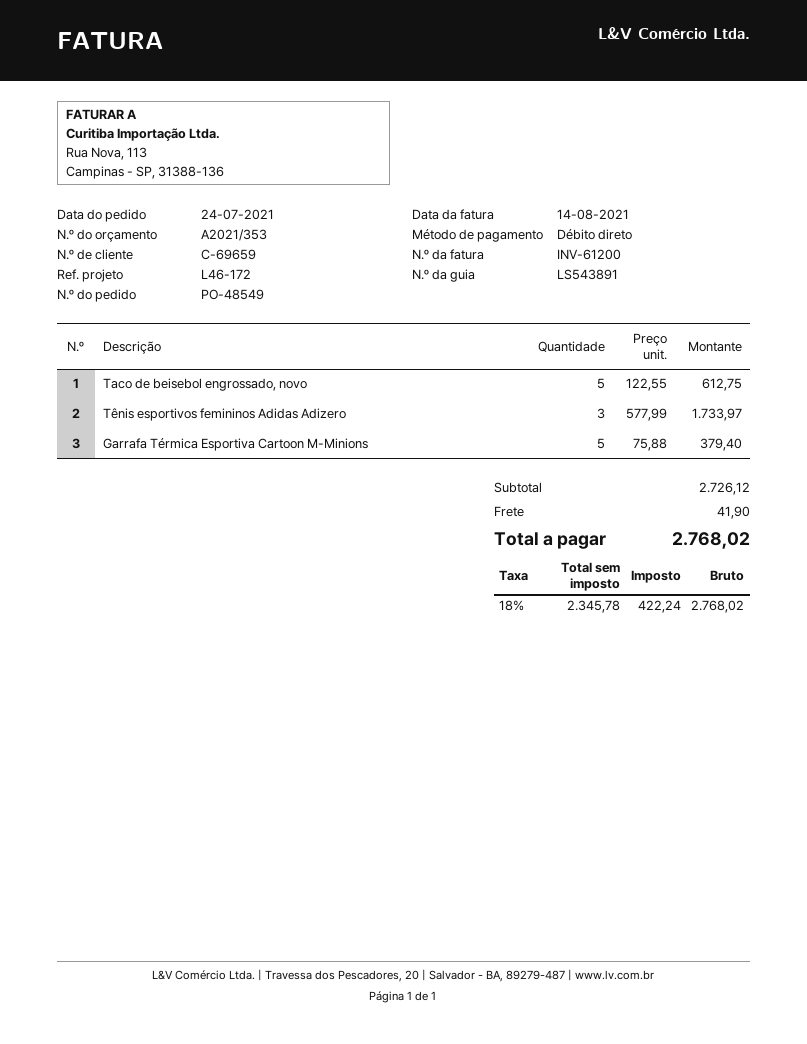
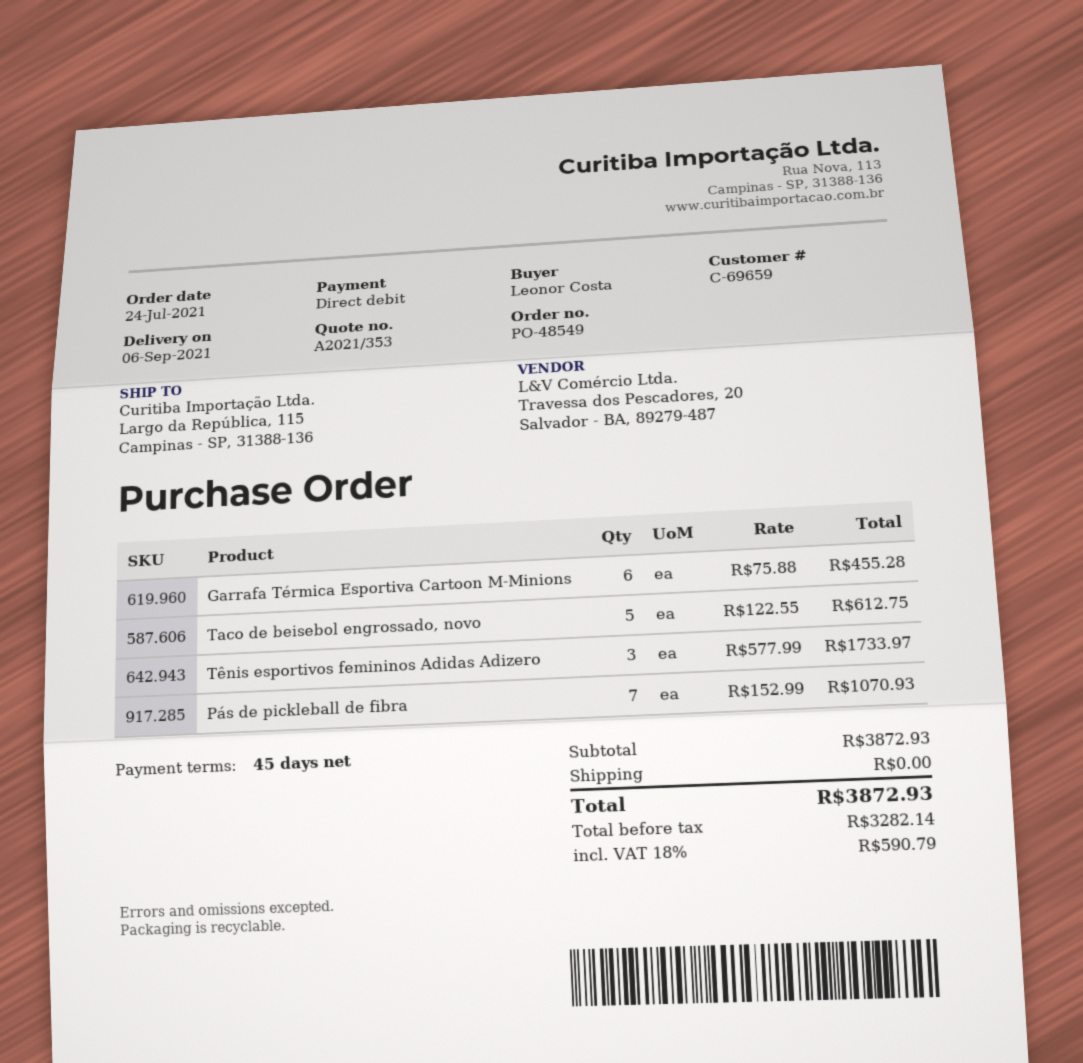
Garrafa Térmica Esportiva Cartoon M-Minions: 5 x 75.88 = 379.40 -> 6 x 75.88 = 455.28
Pás de pickleball de fibra: none -> 7 x 152.99 = 1070.93
subtotal: 2726.12 -> 3872.93
shipping: 41.90 -> 0.00
net: 2345.78 -> 3282.14
tax: 18% = 422.24 -> 18% = 590.79
total: 2768.02 -> 3872.93

